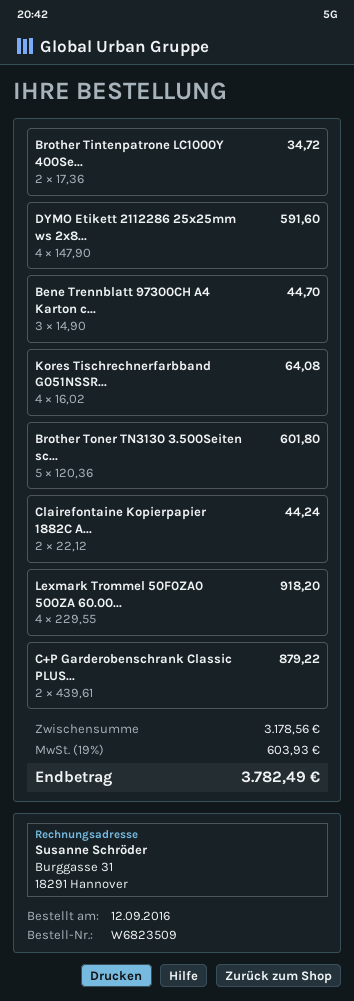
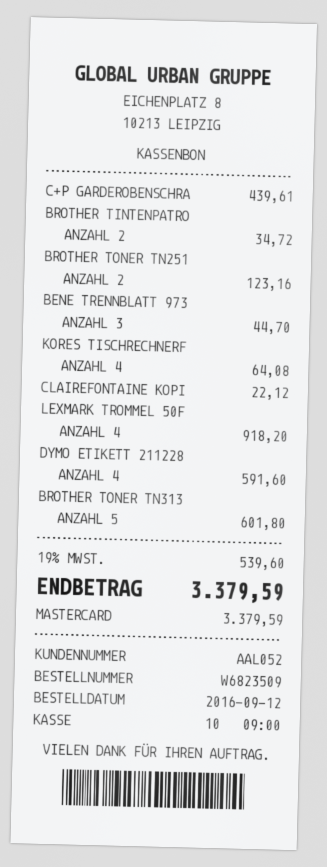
Clairefontaine Kopierpapier 1882C A...: 2 for 44.24 -> 1 for 22.12
C+P Garderobenschrank Classic PLUS...: 2 for 879.22 -> 1 for 439.61
BROTHER TONER TN251: none -> 2 for 123.16
tax: 19% = 603.93 -> 19% = 539.60
total: 3782.49 -> 3379.59

